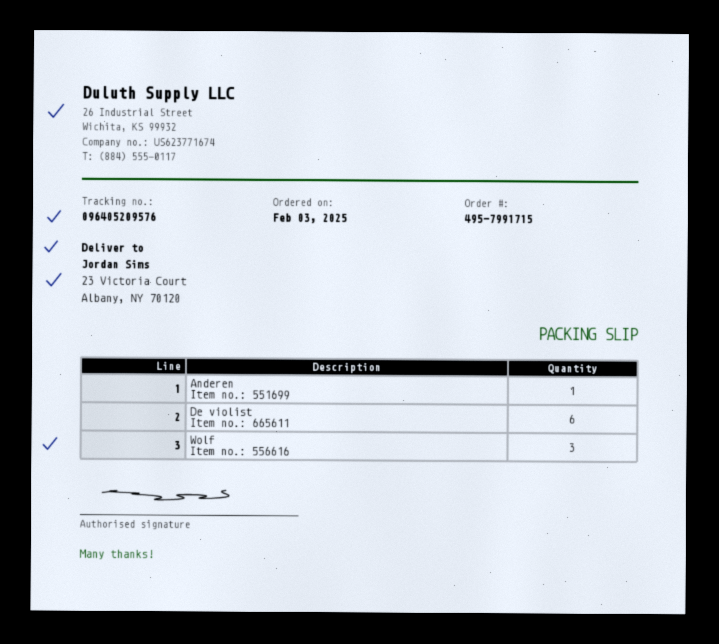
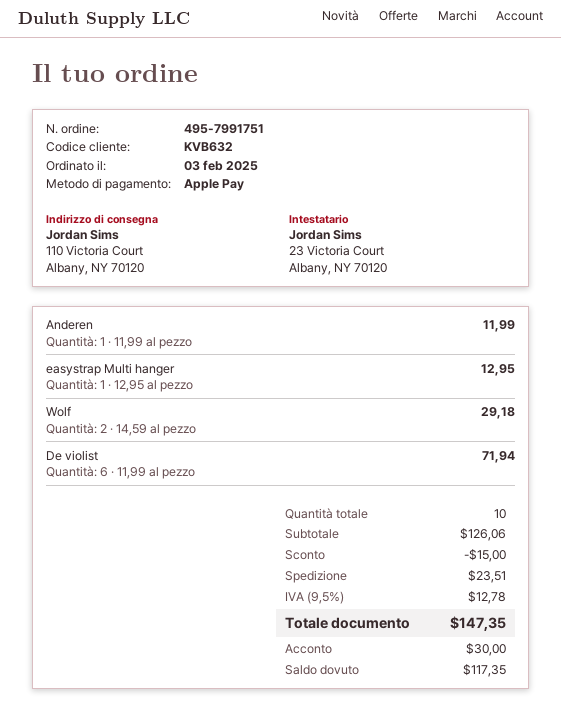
order number: 495-7991715 -> 495-7991751
ship to: 23 Victoria Court, Albany, NY 70120 -> 110 Victoria Court, Albany, NY 70120
Wolf: 3 -> 2
easystrap Multi hanger: none -> 1

